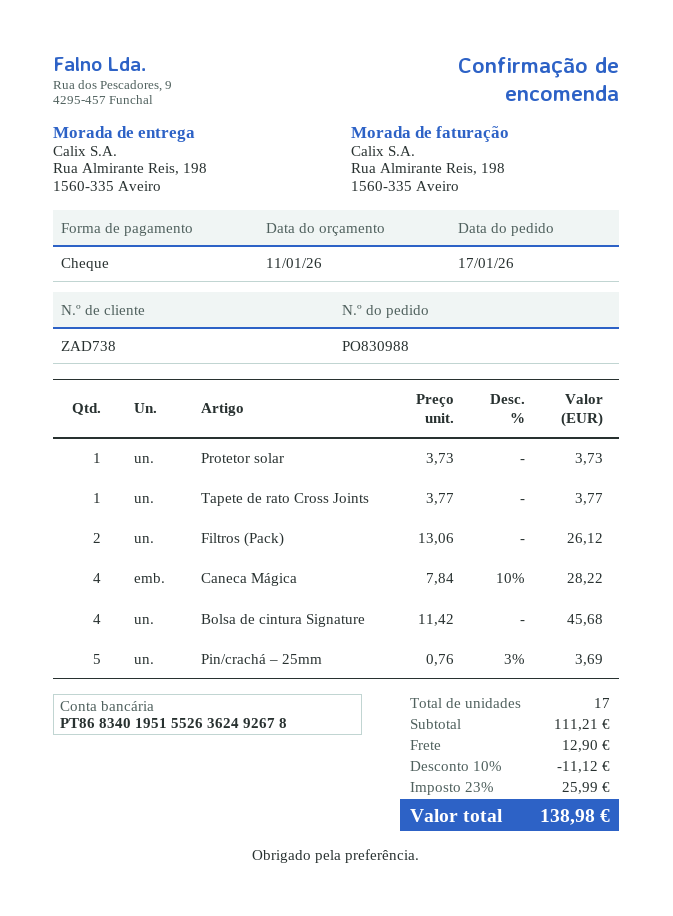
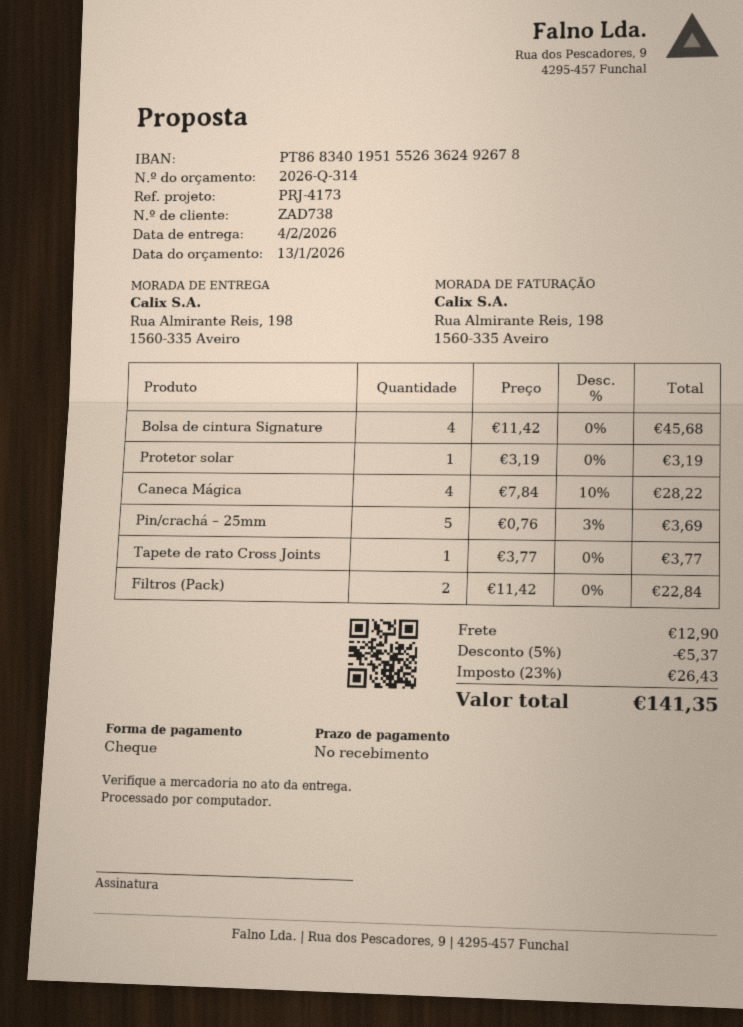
quote date: 2026-01-11 -> 2026-01-13
Protetor solar: 1 x 3.73 = 3.73 -> 1 x 3.19 = 3.19
Filtros (Pack): 2 x 13.06 = 26.12 -> 2 x 11.42 = 22.84
discount: 10% = 11.12 -> 5% = 5.37
tax: 23% = 25.99 -> 23% = 26.43
total: 138.98 -> 141.35

